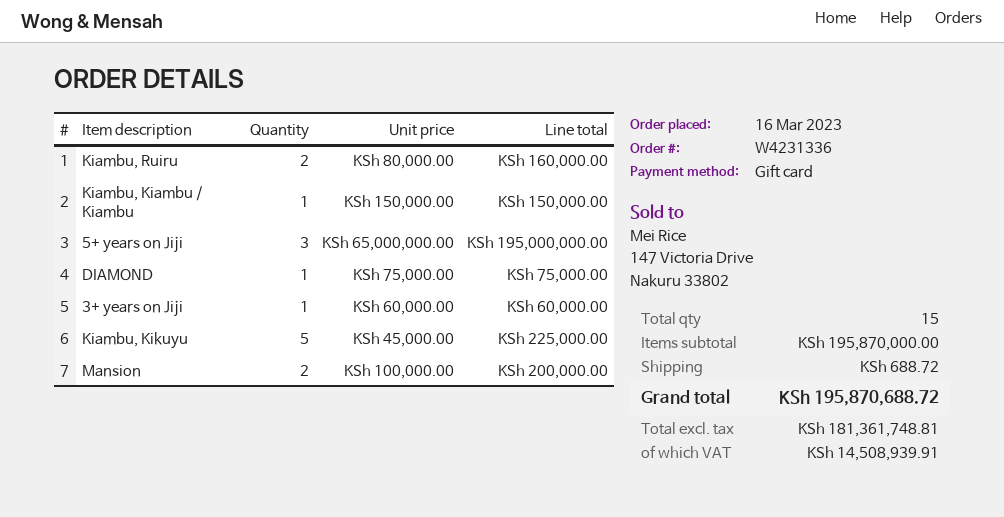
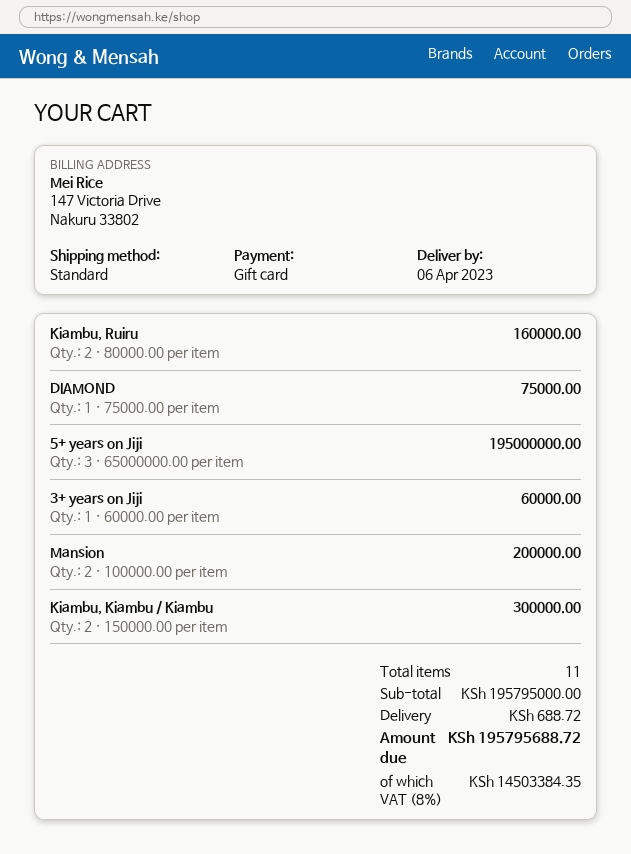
Kiambu, Kiambu / Kiambu: 1 x 150000.00 = 150000.00 -> 2 x 150000.00 = 300000.00
Kiambu, Kikuyu: 5 x 45000.00 = 225000.00 -> none
total quantity: 15 -> 11
subtotal: 195870000.00 -> 195795000.00
tax: 14508939.91 -> 14503384.35
total: 195870688.72 -> 195795688.72

